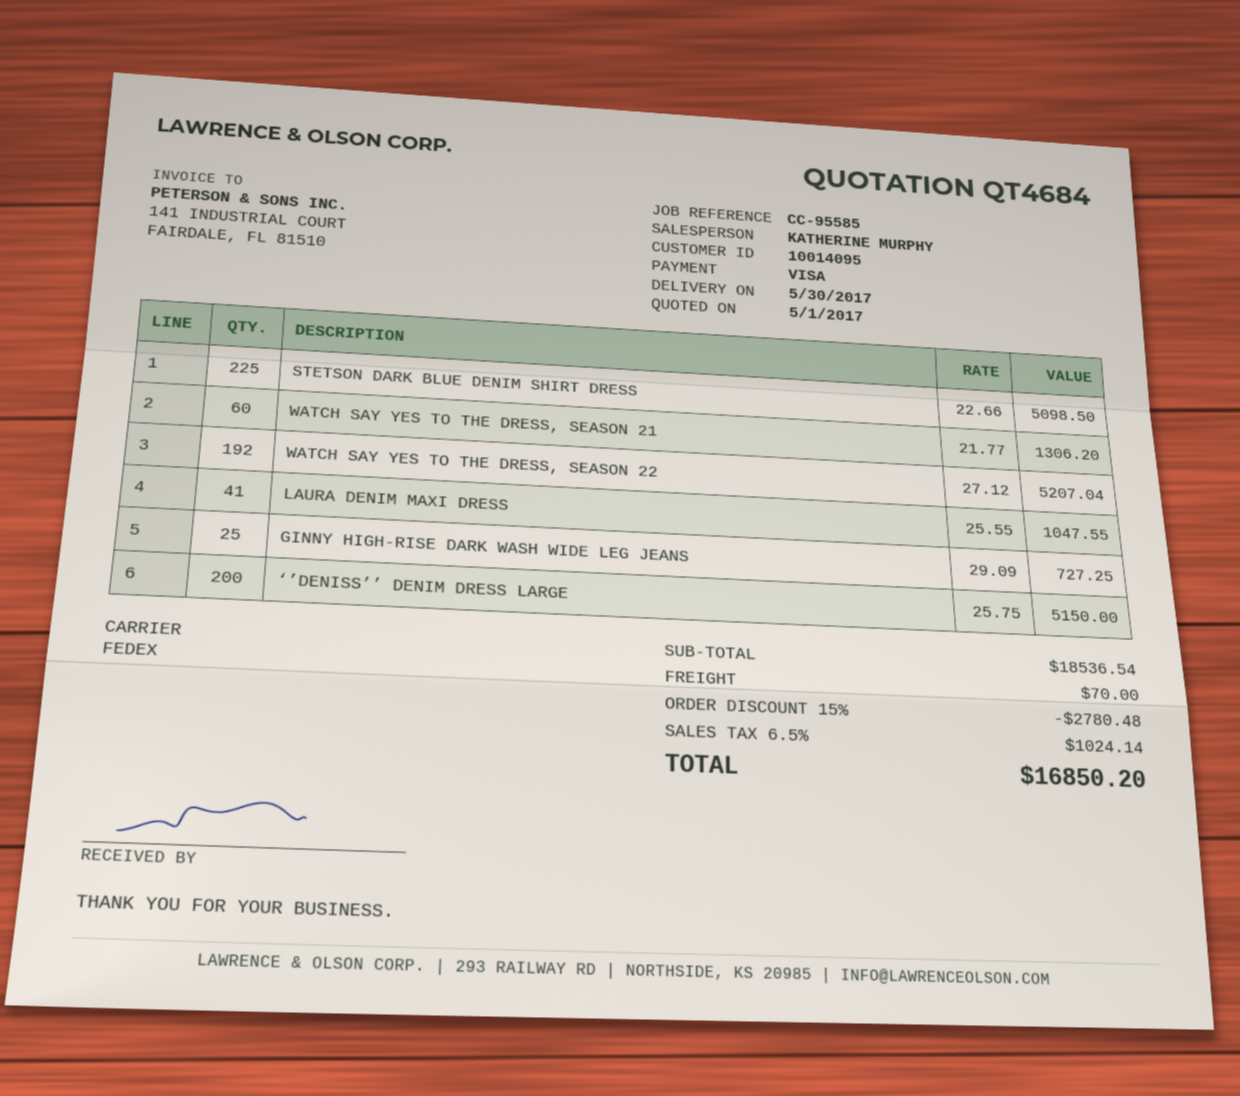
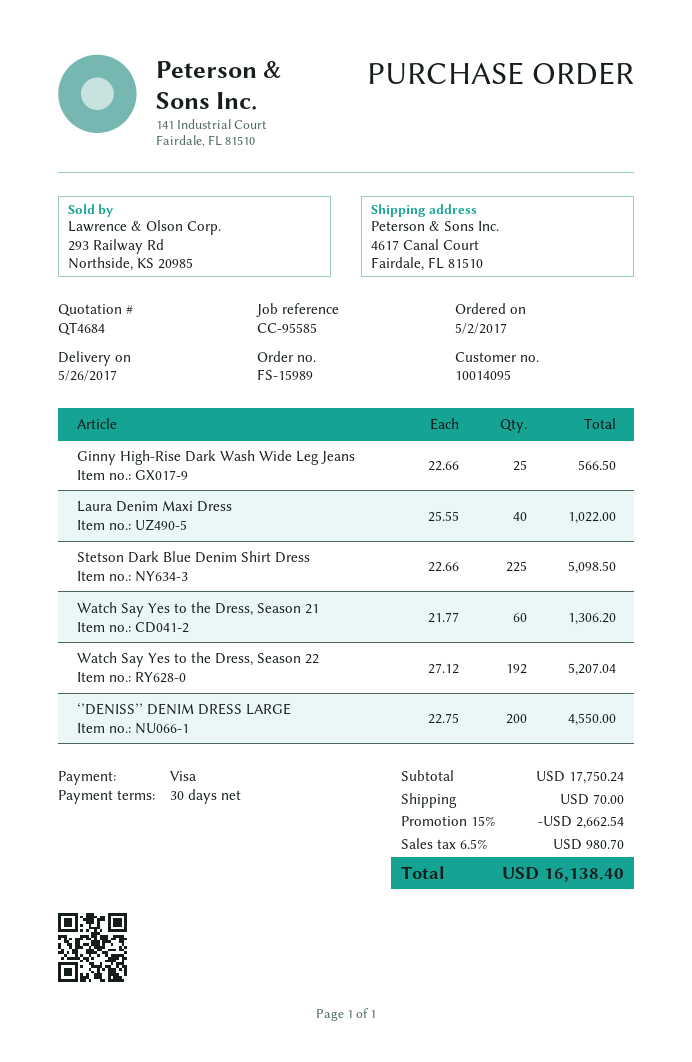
delivery date: 2017-05-30 -> 2017-05-26
LAURA DENIM MAXI DRESS: 41 x 25.55 = 1047.55 -> 40 x 25.55 = 1022.00
GINNY HIGH-RISE DARK WASH WIDE LEG JEANS: 25 x 29.09 = 727.25 -> 25 x 22.66 = 566.50
‘’DENISS’’ DENIM DRESS LARGE: 200 x 25.75 = 5150.00 -> 200 x 22.75 = 4550.00
subtotal: 18536.54 -> 17750.24
discount: 15% = 2780.48 -> 15% = 2662.54
tax: 6.5% = 1024.14 -> 6.5% = 980.70
total: 16850.20 -> 16138.40

